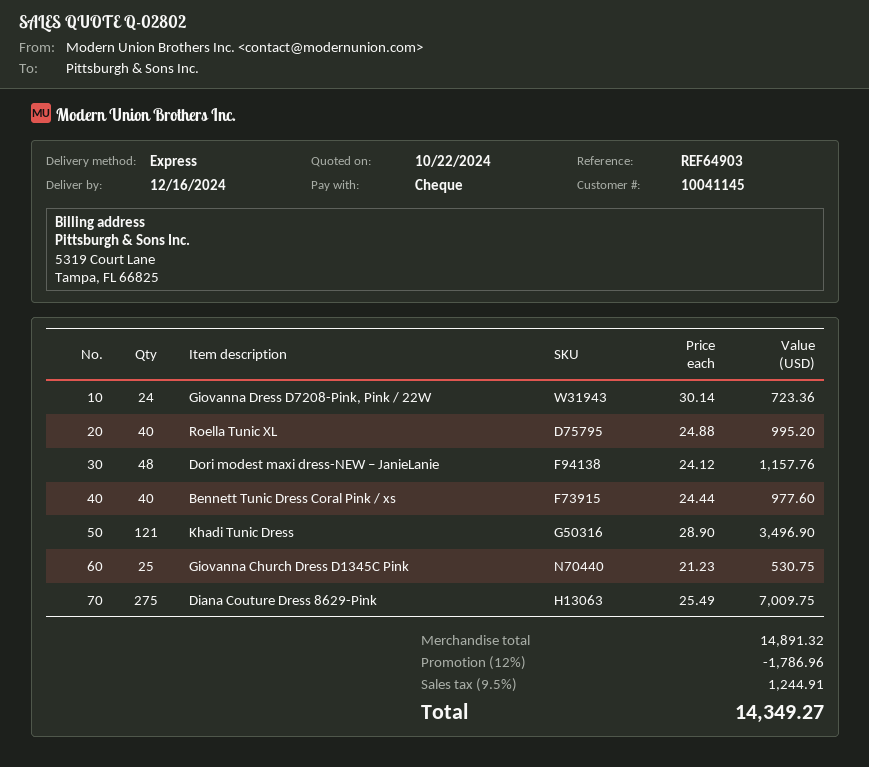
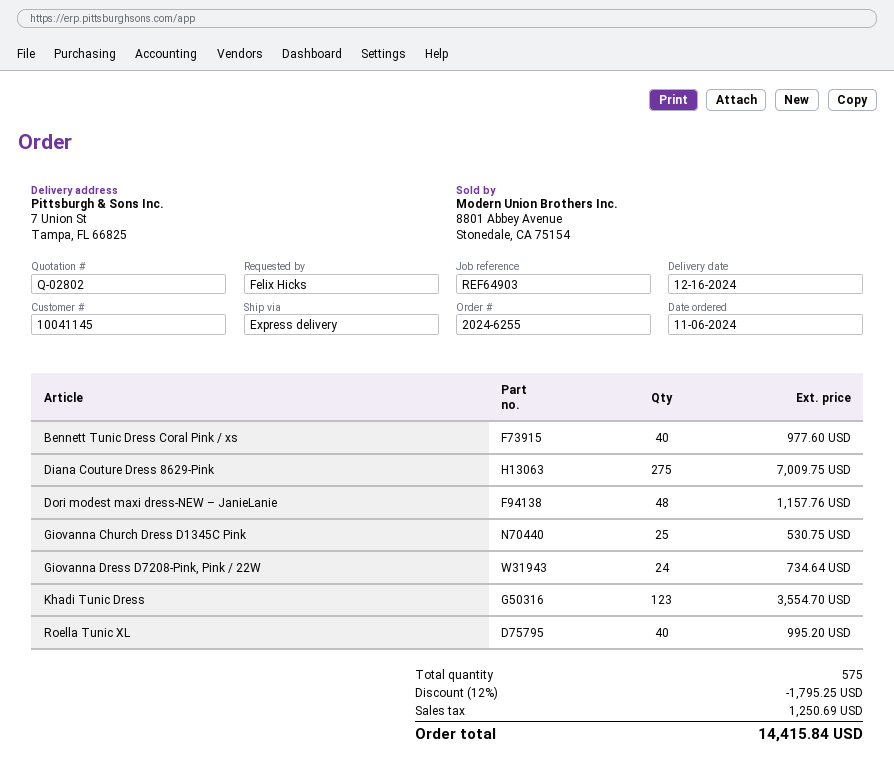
Giovanna Dress D7208-Pink, Pink / 22W: 24 for 723.36 -> 24 for 734.64
Khadi Tunic Dress: 121 for 3496.90 -> 123 for 3554.70
discount: 12% = 1786.96 -> 12% = 1795.25
tax: 1244.91 -> 1250.69
total: 14349.27 -> 14415.84

